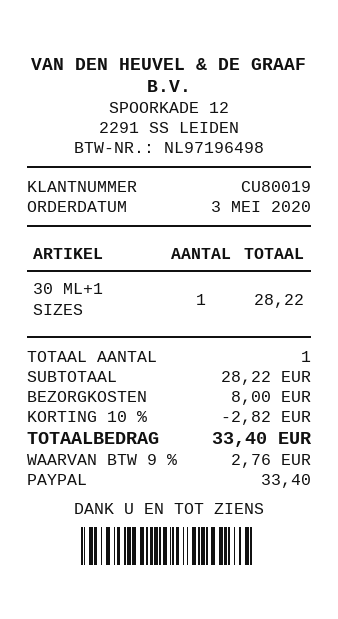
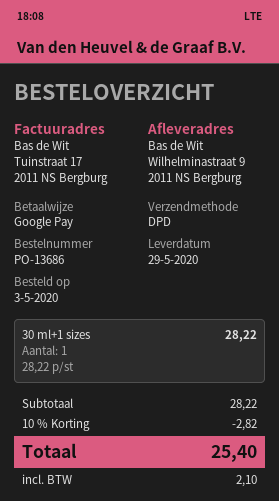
payment method: PayPal -> Google Pay
shipping: 8.00 -> none
tax: 2.76 -> 2.10
total: 33.40 -> 25.40

